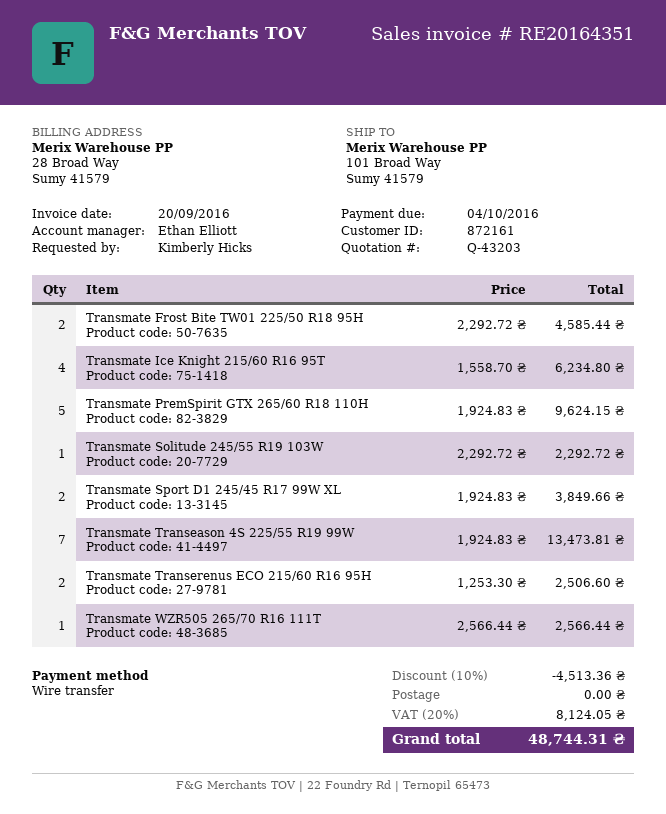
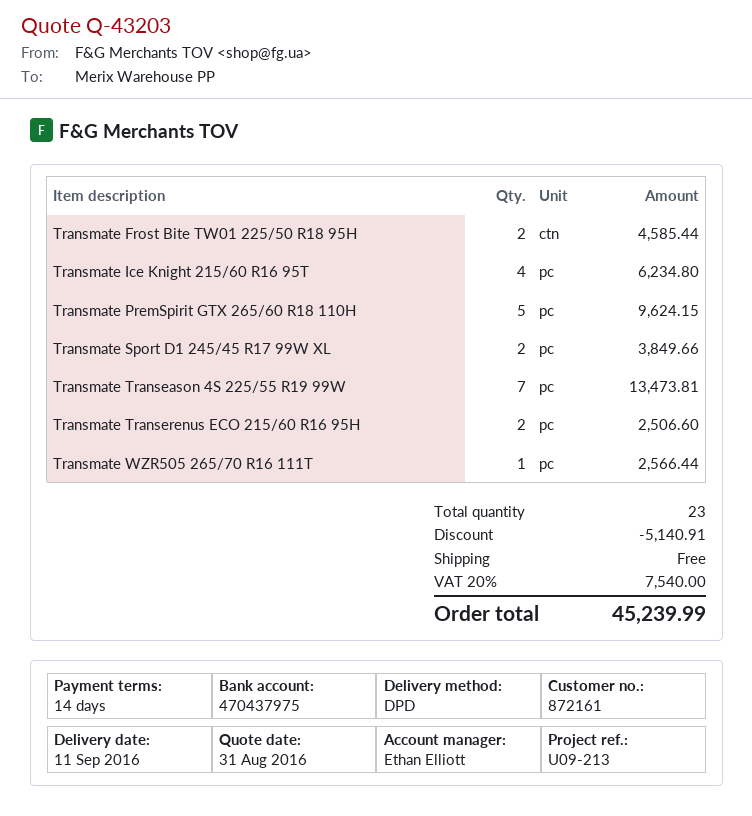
Transmate Solitude 245/55 R19 103W: 1 for 2292.72 -> none
discount: 4513.36 -> 5140.91
tax: 20% = 8124.05 -> 20% = 7540.00
total: 48744.31 -> 45239.99

